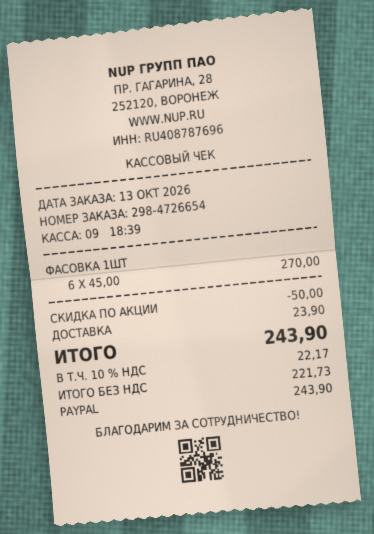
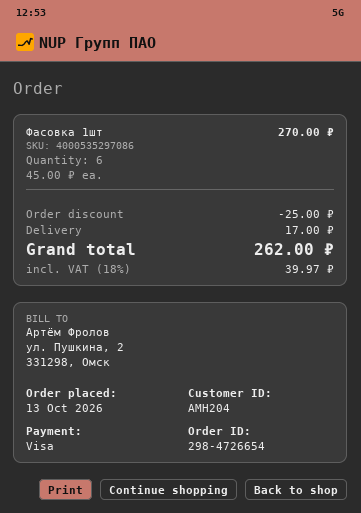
payment method: PayPal -> Visa
discount: 50.00 -> 25.00
shipping: 23.90 -> 17.00
tax: 10% = 22.17 -> 18% = 39.97
total: 243.90 -> 262.00

